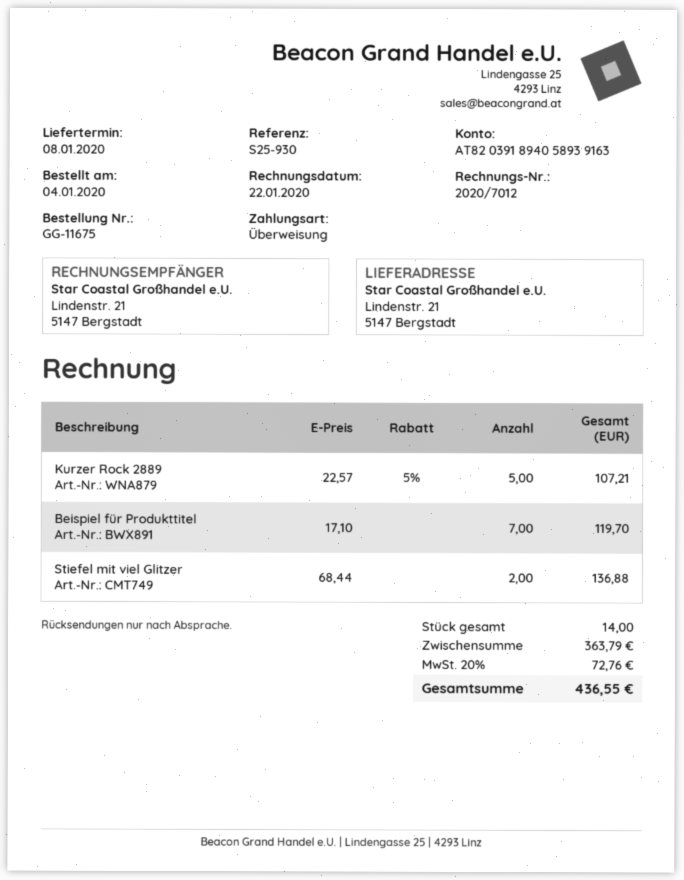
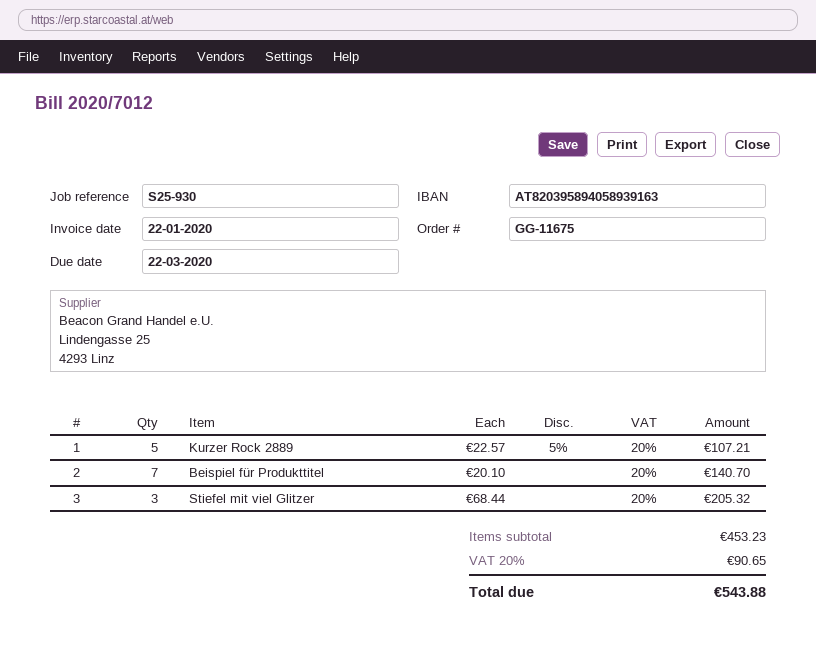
bank account: AT820391894058939163 -> AT820395894058939163
Beispiel für Produkttitel: 7 x 17.10 = 119.70 -> 7 x 20.10 = 140.70
Stiefel mit viel Glitzer: 2 x 68.44 = 136.88 -> 3 x 68.44 = 205.32
subtotal: 363.79 -> 453.23
tax: 20% = 72.76 -> 20% = 90.65
total: 436.55 -> 543.88

